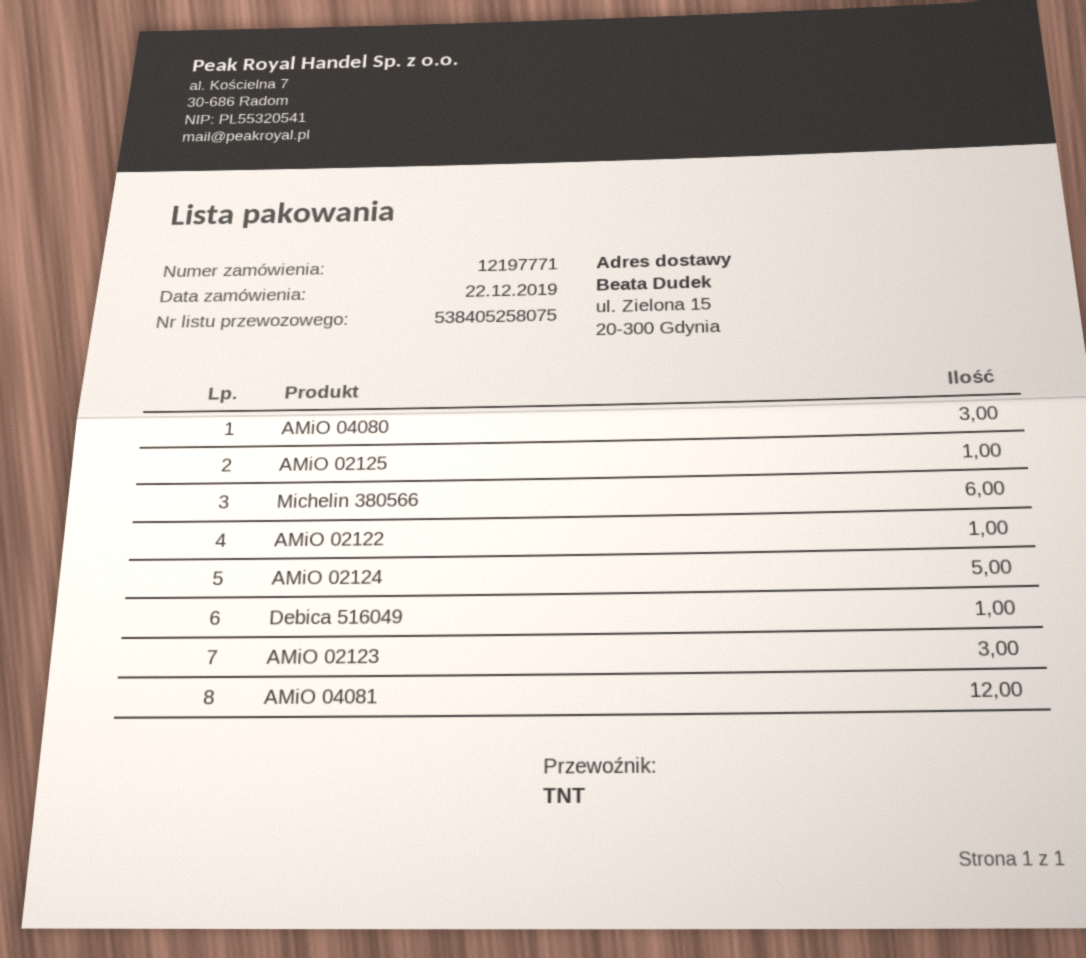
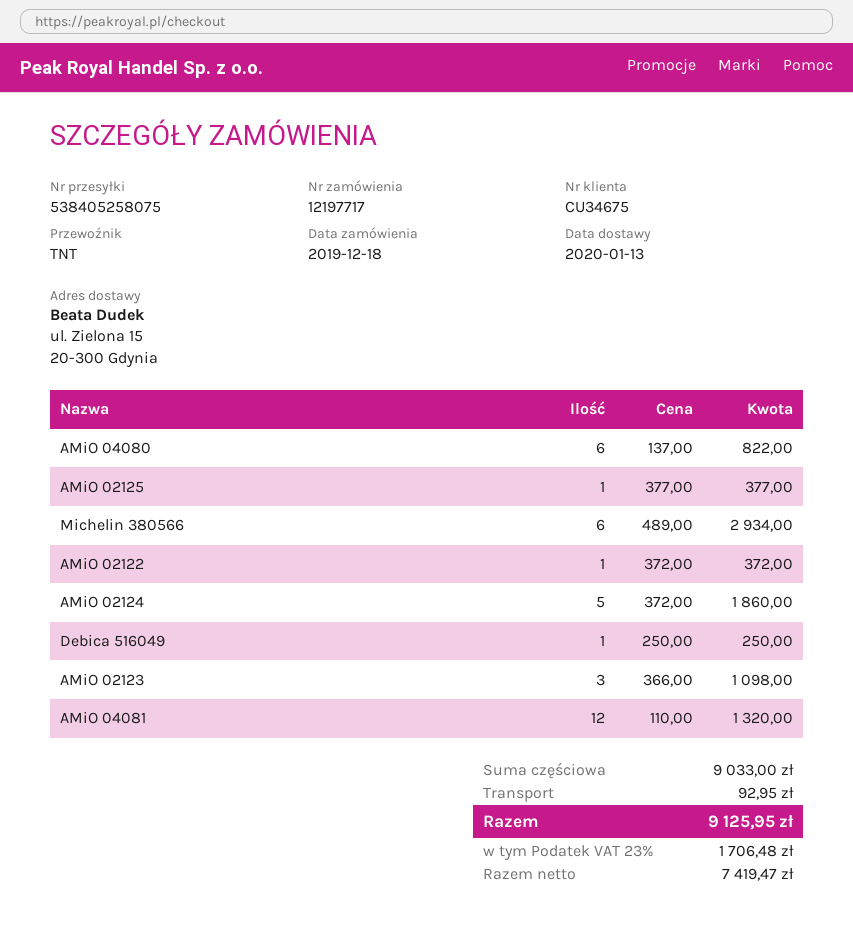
order number: 12197771 -> 12197717
order date: 2019-12-22 -> 2019-12-18
AMiO 04080: 3 -> 6

